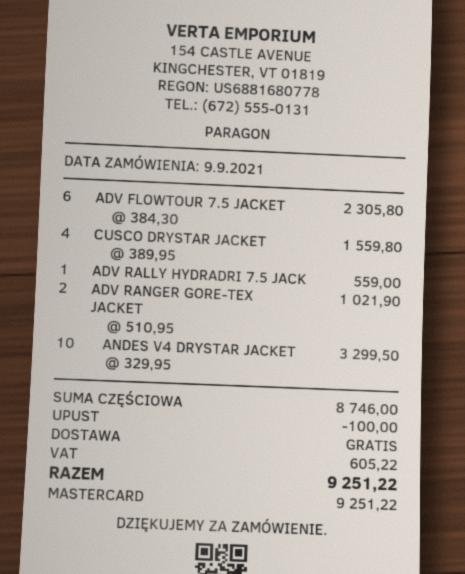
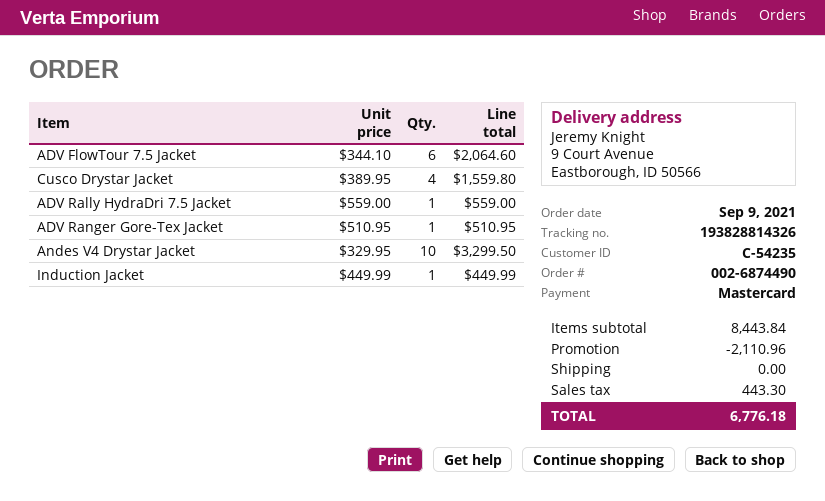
ADV FLOWTOUR 7.5 JACKET: 6 x 384.30 = 2305.80 -> 6 x 344.10 = 2064.60
ADV RANGER GORE-TEX JACKET: 2 x 510.95 = 1021.90 -> 1 x 510.95 = 510.95
Induction Jacket: none -> 1 x 449.99 = 449.99
subtotal: 8746.00 -> 8443.84
discount: 100.00 -> 2110.96
tax: 605.22 -> 443.30
total: 9251.22 -> 6776.18

